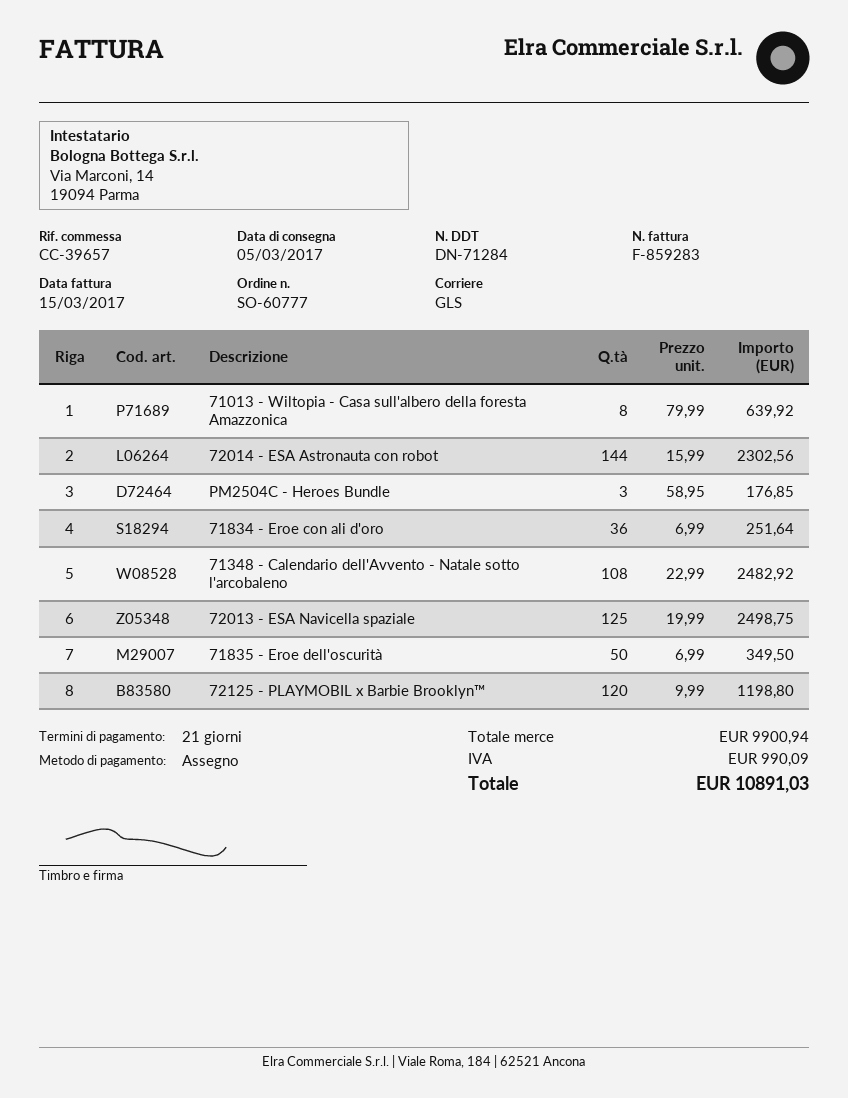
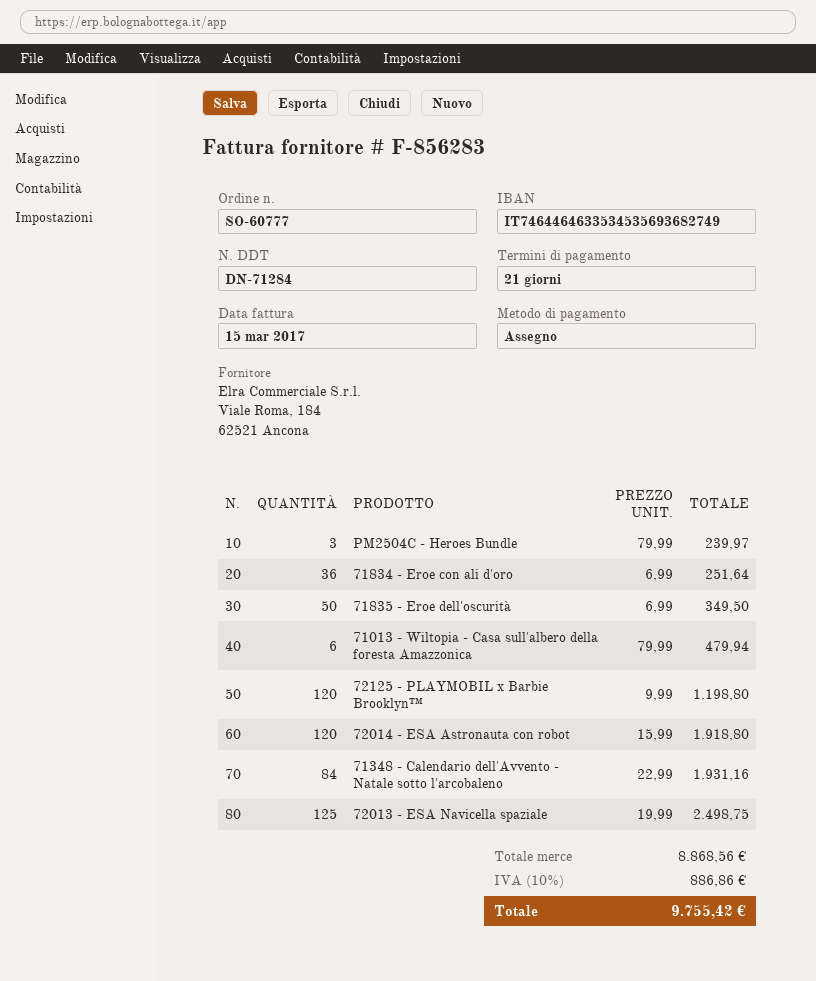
invoice number: F-859283 -> F-856283
71013 - Wiltopia - Casa sull'albero della foresta Amazzonica: 8 x 79.99 = 639.92 -> 6 x 79.99 = 479.94
72014 - ESA Astronauta con robot: 144 x 15.99 = 2302.56 -> 120 x 15.99 = 1918.80
PM2504C - Heroes Bundle: 3 x 58.95 = 176.85 -> 3 x 79.99 = 239.97
71348 - Calendario dell'Avvento - Natale sotto l'arcobaleno: 108 x 22.99 = 2482.92 -> 84 x 22.99 = 1931.16
subtotal: 9900.94 -> 8868.56
tax: 990.09 -> 886.86
total: 10891.03 -> 9755.42

